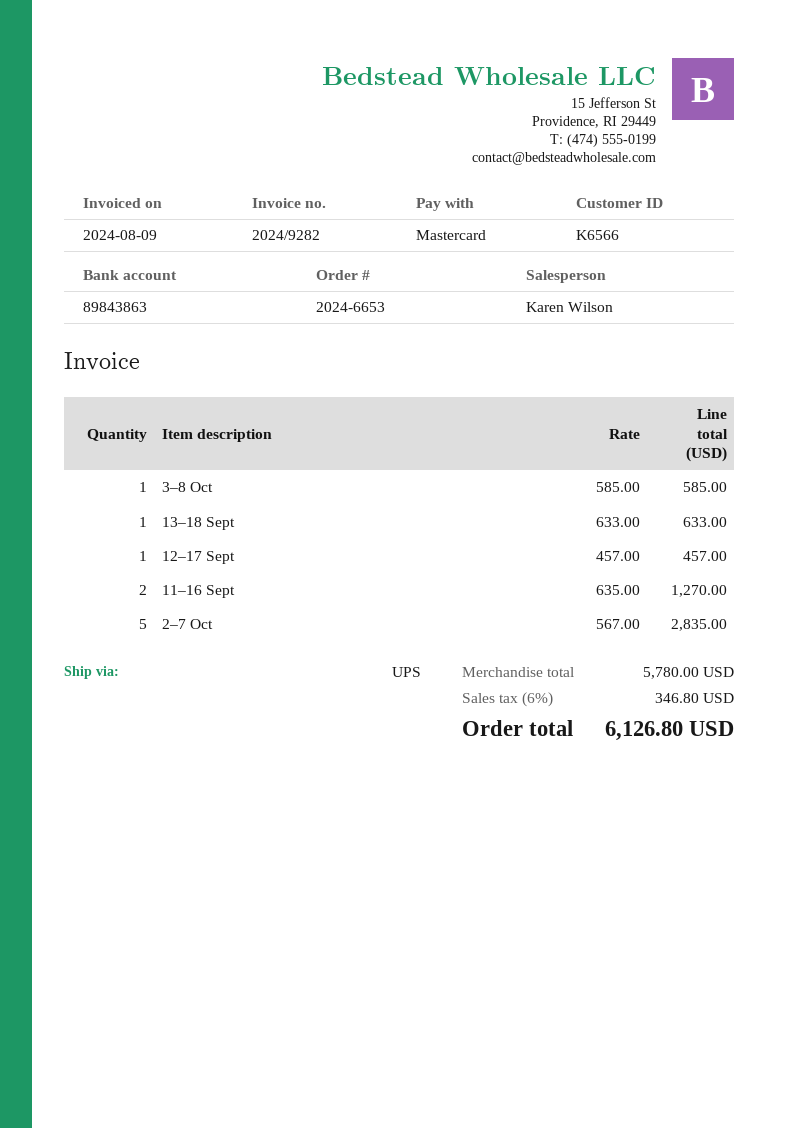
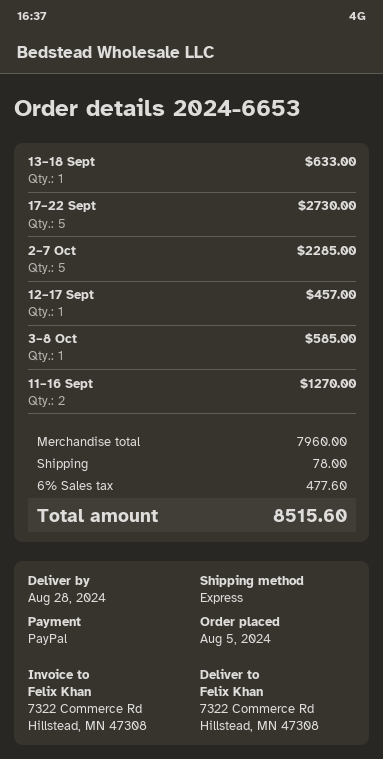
payment method: Mastercard -> PayPal
shipping method: UPS -> express
2–7 Oct: 5 for 2835.00 -> 5 for 2285.00
17–22 Sept: none -> 5 for 2730.00
subtotal: 5780.00 -> 7960.00
shipping: none -> 78.00
tax: 6% = 346.80 -> 6% = 477.60
total: 6126.80 -> 8515.60

